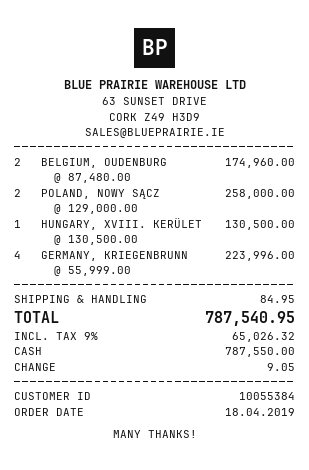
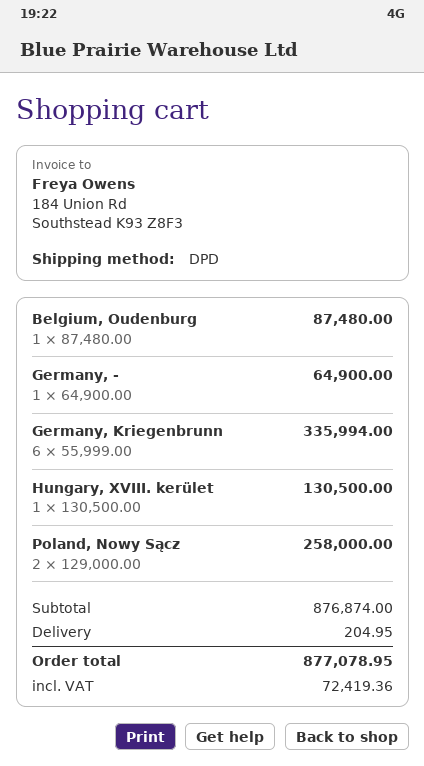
BELGIUM, OUDENBURG: 2 x 87480.00 = 174960.00 -> 1 x 87480.00 = 87480.00
GERMANY, KRIEGENBRUNN: 4 x 55999.00 = 223996.00 -> 6 x 55999.00 = 335994.00
Germany, -: none -> 1 x 64900.00 = 64900.00
shipping: 84.95 -> 204.95
tax: 65026.32 -> 72419.36
total: 787540.95 -> 877078.95

